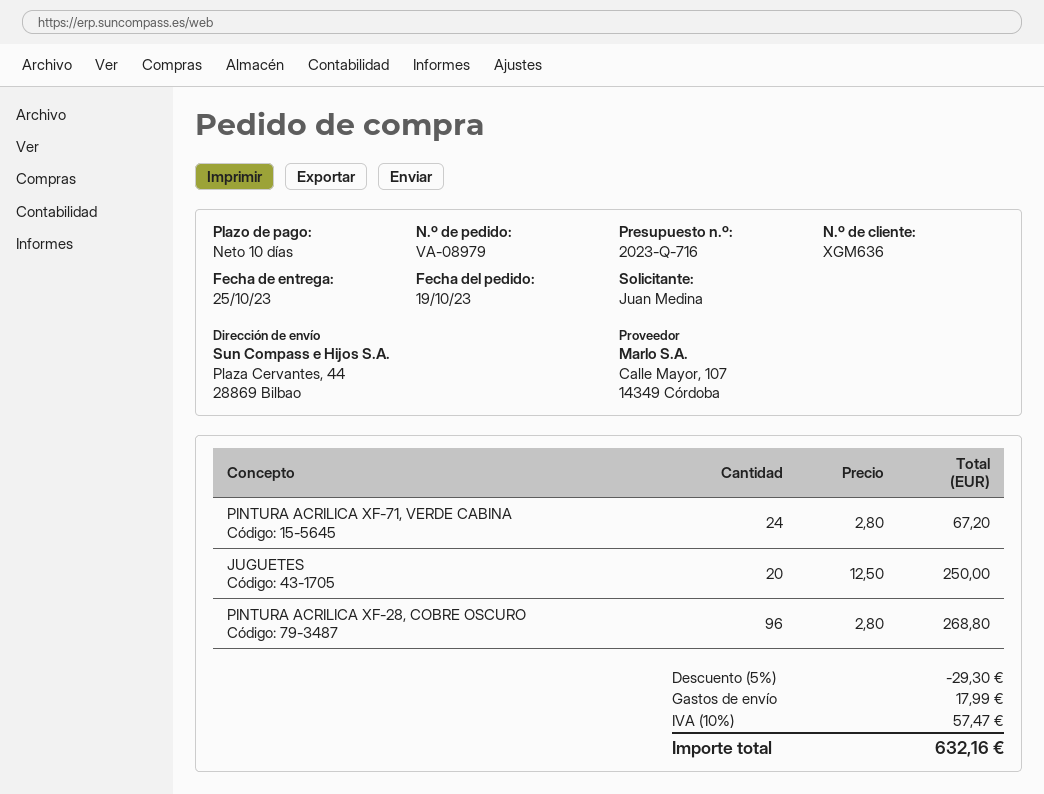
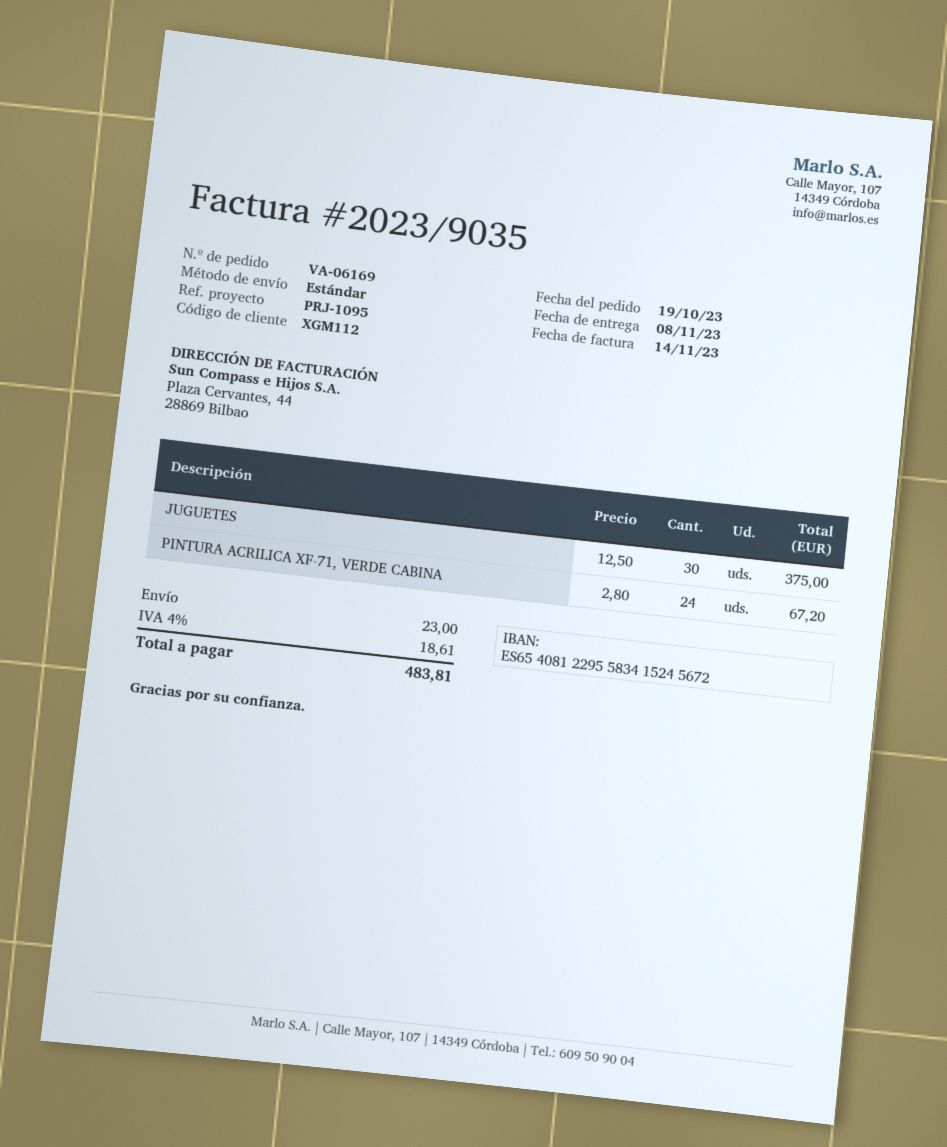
order number: VA-08979 -> VA-06169
delivery date: 2023-10-25 -> 2023-11-08
customer number: XGM636 -> XGM112
JUGUETES: 20 x 12.50 = 250.00 -> 30 x 12.50 = 375.00
PINTURA ACRILICA XF-28, COBRE OSCURO: 96 x 2.80 = 268.80 -> none
discount: 5% = 29.30 -> none
shipping: 17.99 -> 23.00
tax: 10% = 57.47 -> 4% = 18.61
total: 632.16 -> 483.81

